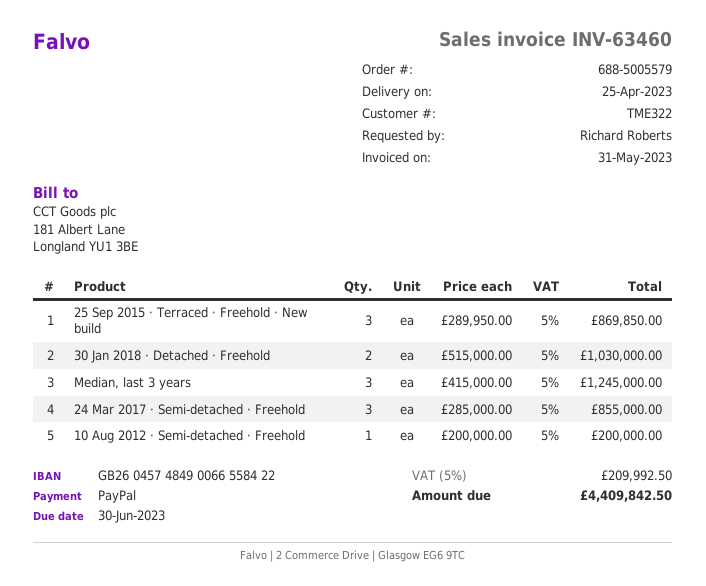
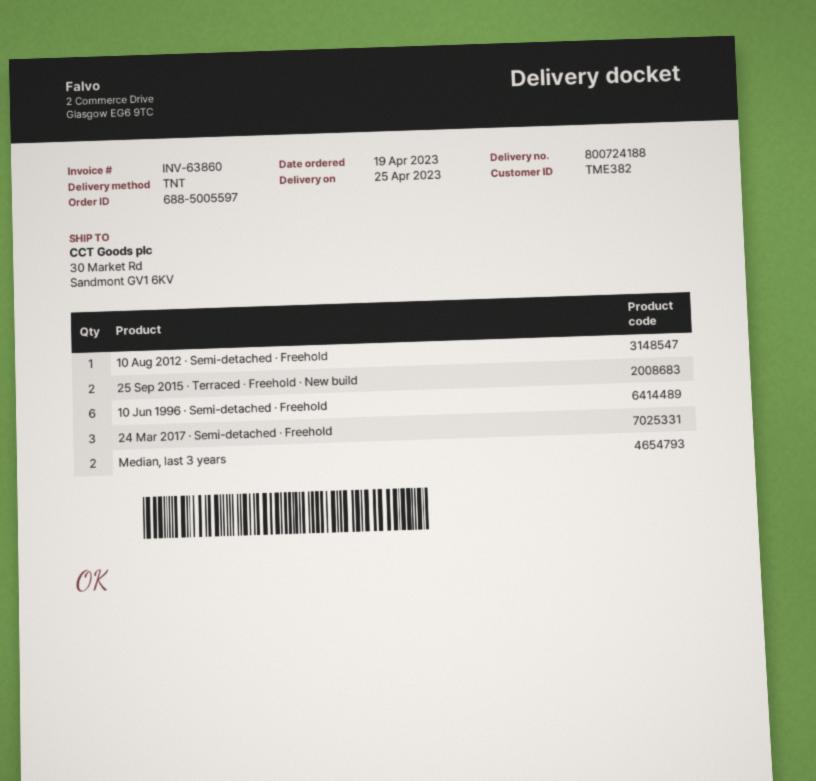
order number: 688-5005579 -> 688-5005597
invoice number: INV-63460 -> INV-63860
customer number: TME322 -> TME382
25 Sep 2015 · Terraced · Freehold · New build: 3 -> 2
30 Jan 2018 · Detached · Freehold: 2 -> none
Median, last 3 years: 3 -> 2
10 Jun 1996 · Semi-detached · Freehold: none -> 6

